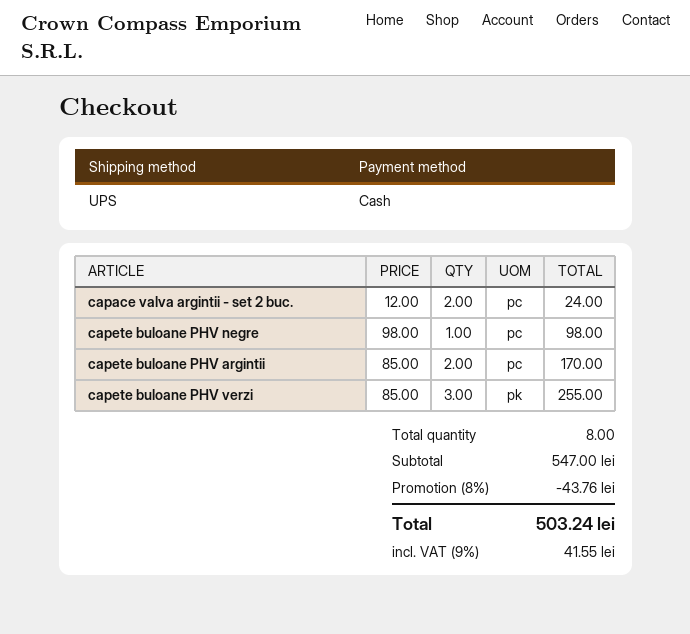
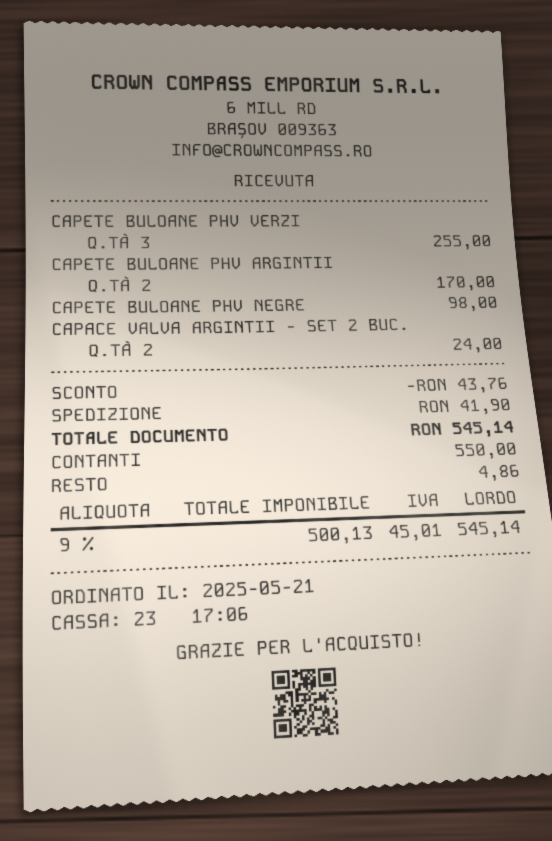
shipping: none -> 41.90
tax: 9% = 41.55 -> 9% = 45.01
total: 503.24 -> 545.14

